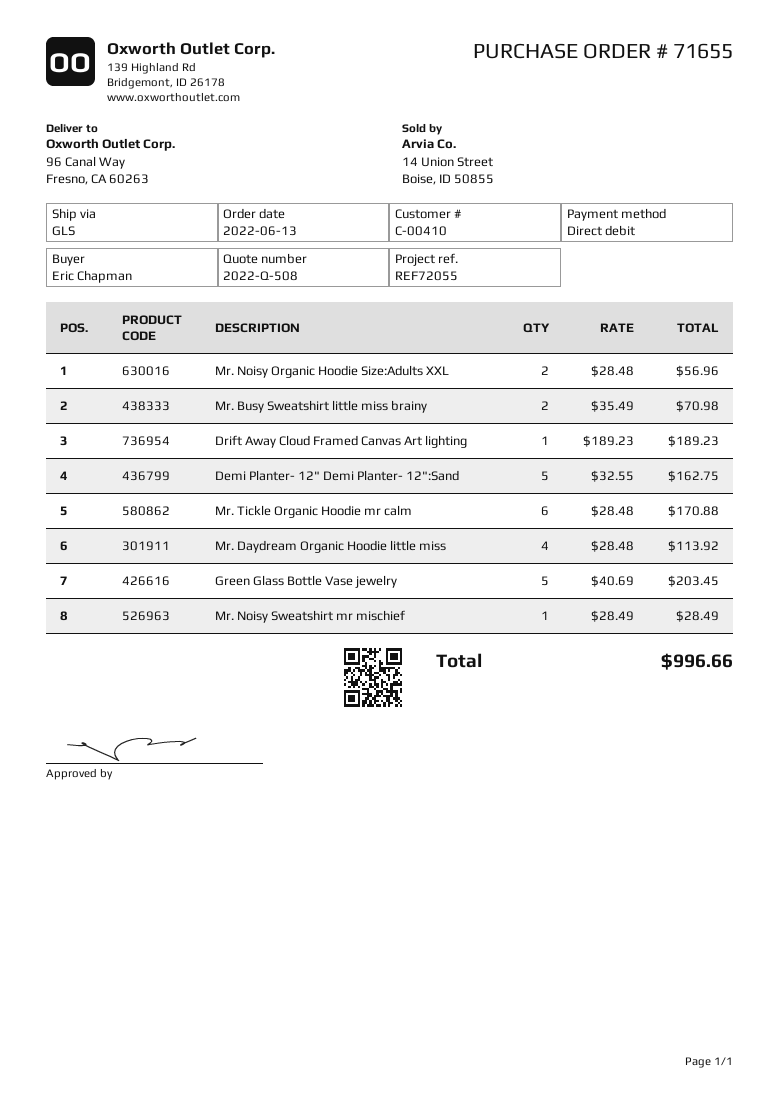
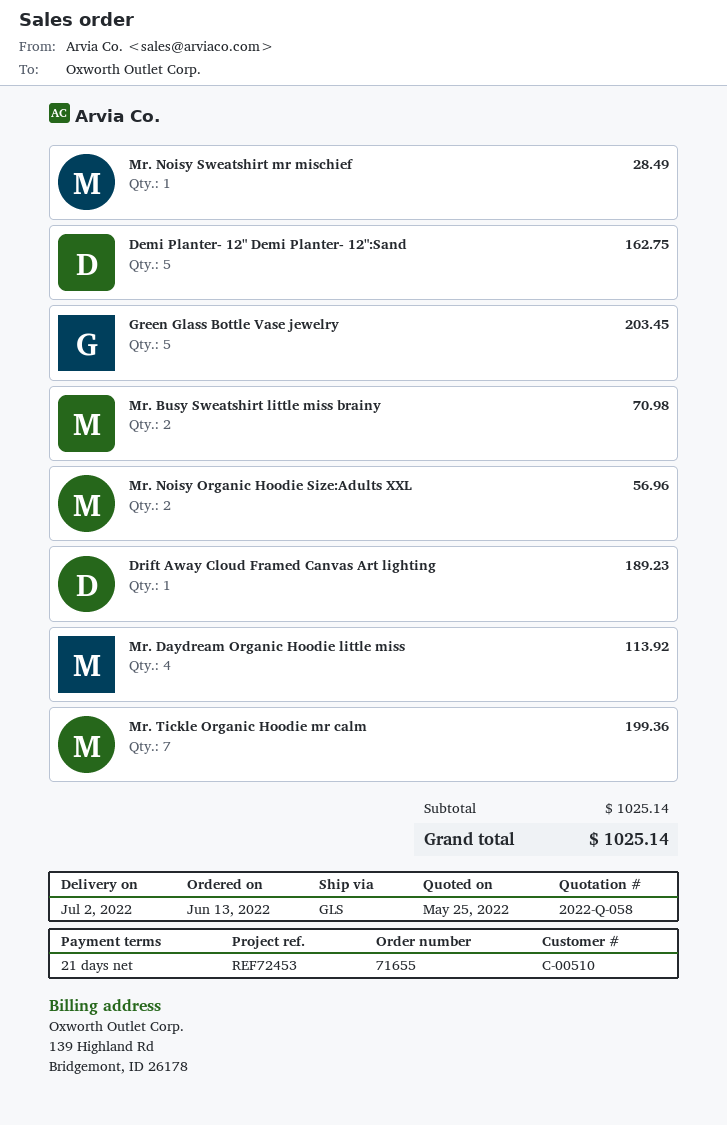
quote number: 2022-Q-508 -> 2022-Q-058
customer number: C-00410 -> C-00510
reference: REF72055 -> REF72453
Mr. Tickle Organic Hoodie mr calm: 6 for 170.88 -> 7 for 199.36
total: 996.66 -> 1025.14

